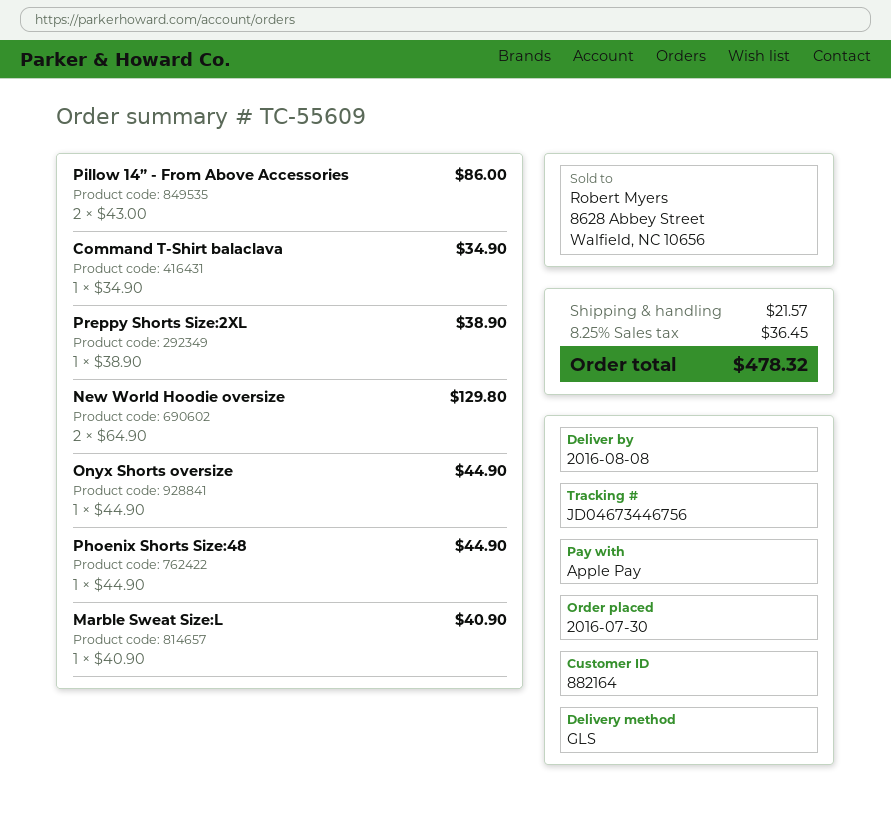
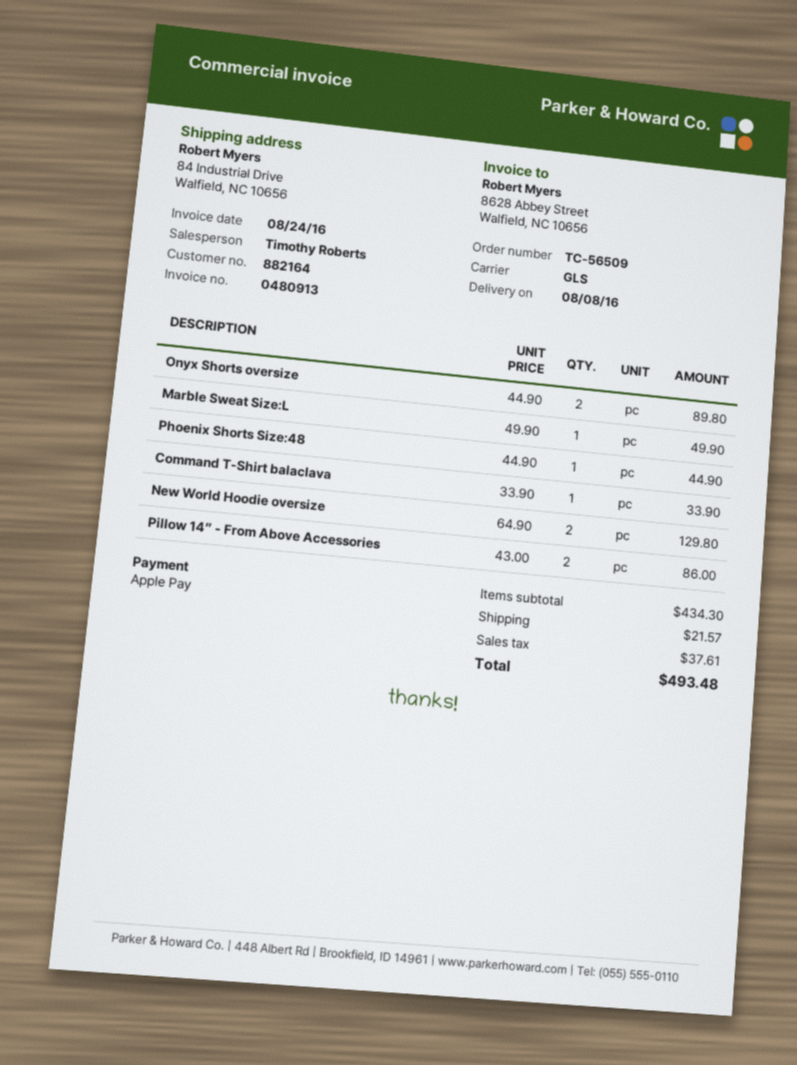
order number: TC-55609 -> TC-56509
Command T-Shirt balaclava: 1 x 34.90 = 34.90 -> 1 x 33.90 = 33.90
Preppy Shorts Size:2XL: 1 x 38.90 = 38.90 -> none
Onyx Shorts oversize: 1 x 44.90 = 44.90 -> 2 x 44.90 = 89.80
Marble Sweat Size:L: 1 x 40.90 = 40.90 -> 1 x 49.90 = 49.90
tax: 36.45 -> 37.61
total: 478.32 -> 493.48

